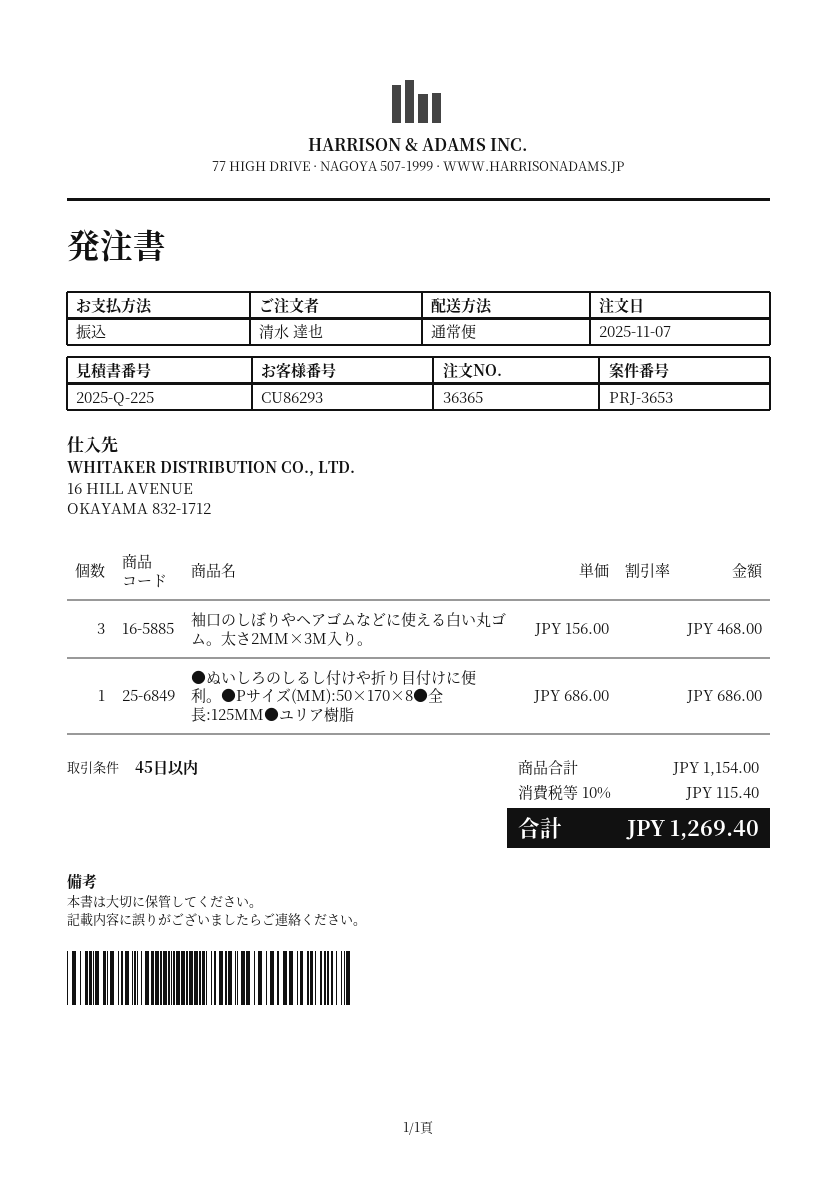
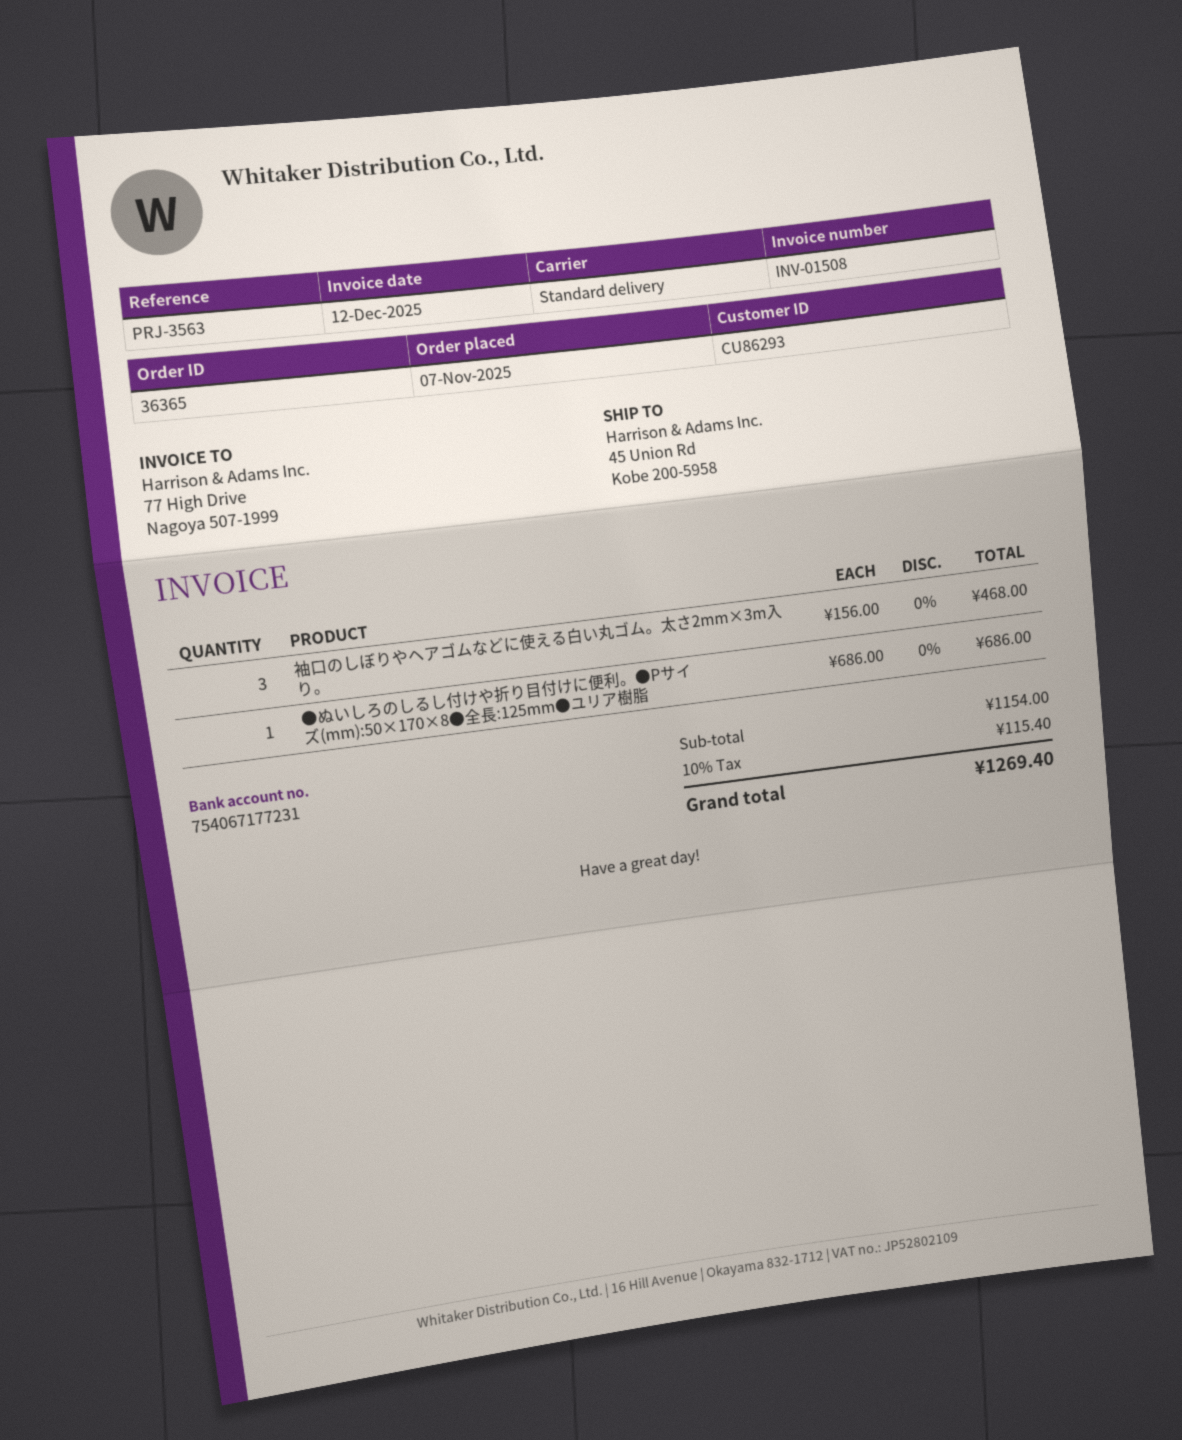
reference: PRJ-3653 -> PRJ-3563

